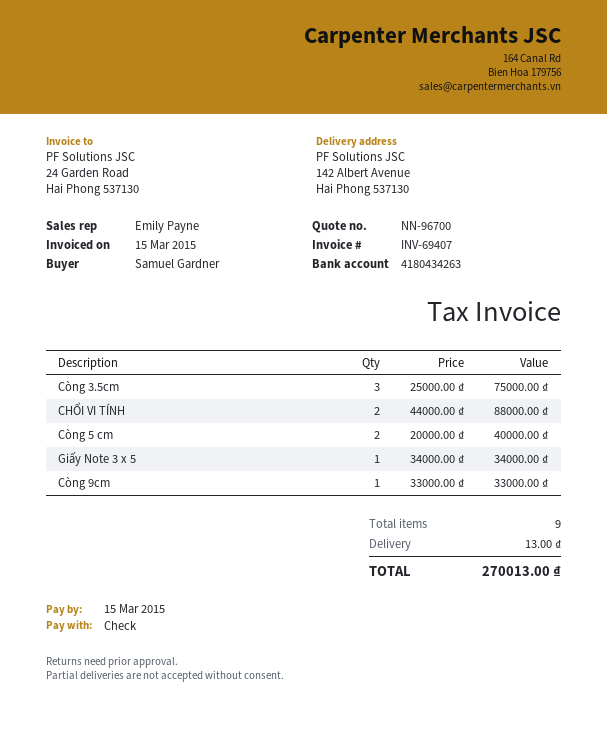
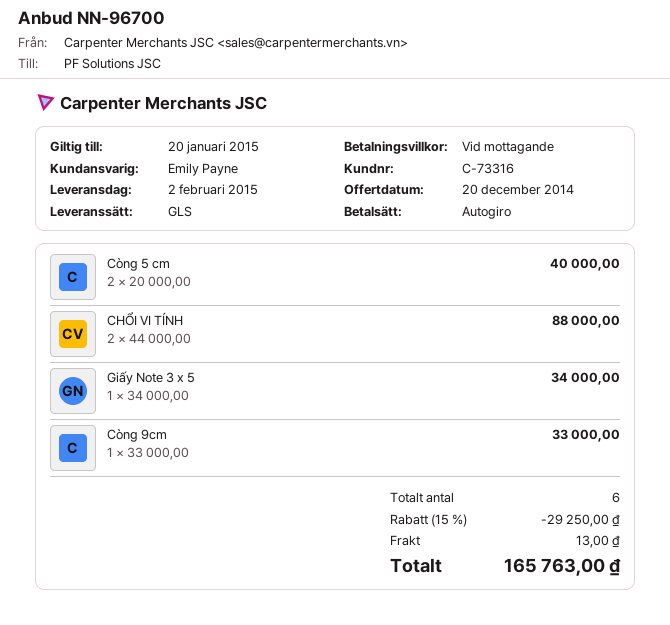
payment method: cheque -> direct debit
Còng 3.5cm: 3 x 25000.00 = 75000.00 -> none
total quantity: 9 -> 6
discount: none -> 15% = 29250.00
total: 270013.00 -> 165763.00

